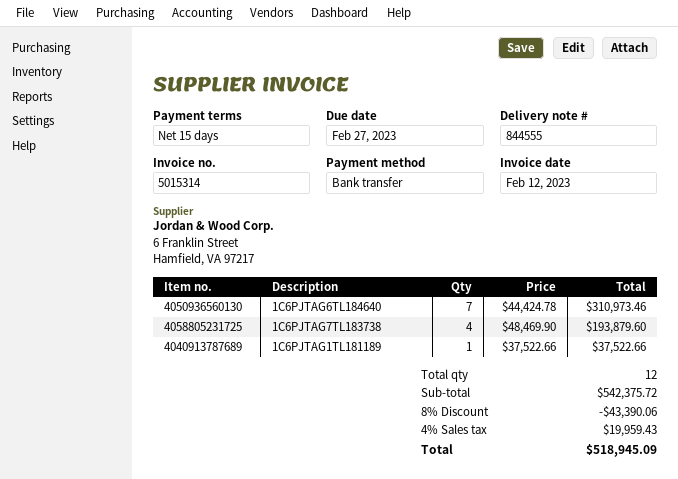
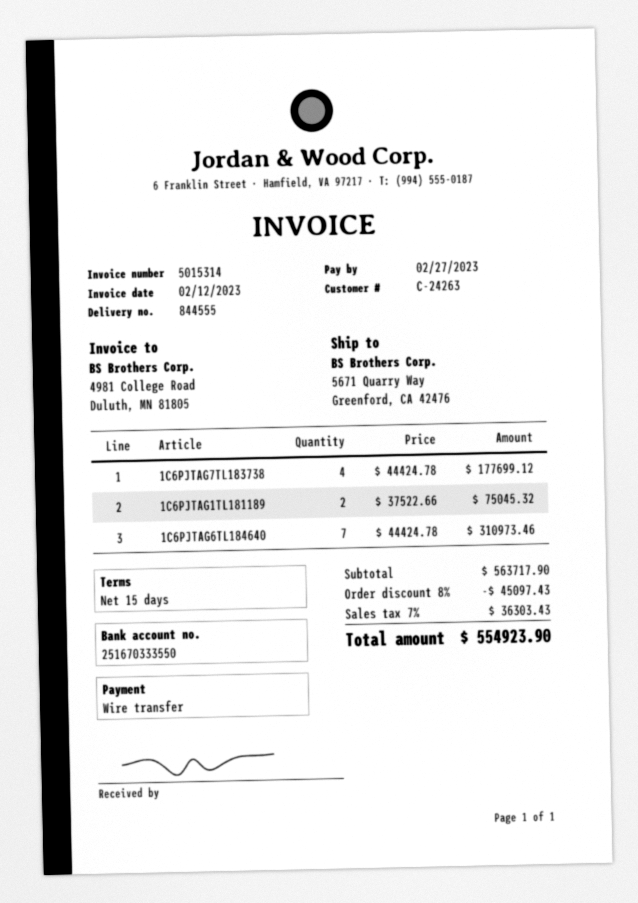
1C6PJTAG7TL183738: 4 x 48469.90 = 193879.60 -> 4 x 44424.78 = 177699.12
1C6PJTAG1TL181189: 1 x 37522.66 = 37522.66 -> 2 x 37522.66 = 75045.32
subtotal: 542375.72 -> 563717.90
discount: 8% = 43390.06 -> 8% = 45097.43
tax: 4% = 19959.43 -> 7% = 36303.43
total: 518945.09 -> 554923.90

